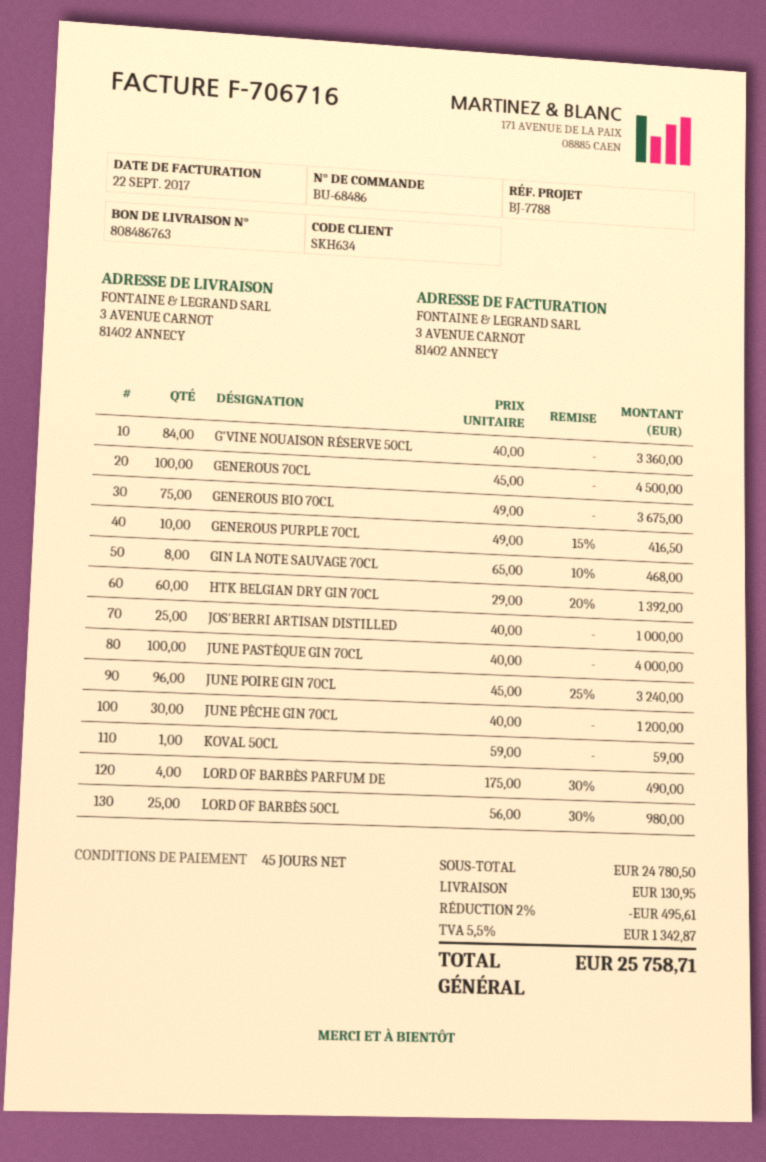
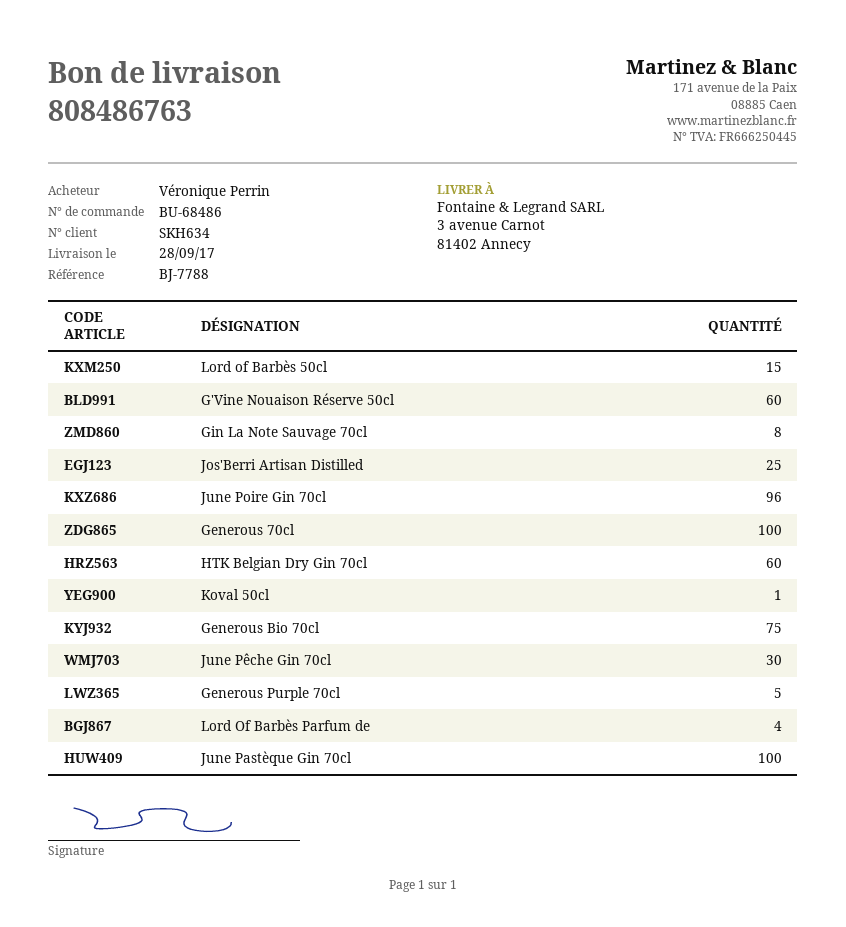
G'VINE NOUAISON RÉSERVE 50CL: 84 -> 60
GENEROUS PURPLE 70CL: 10 -> 5
LORD OF BARBÈS 50CL: 25 -> 15

